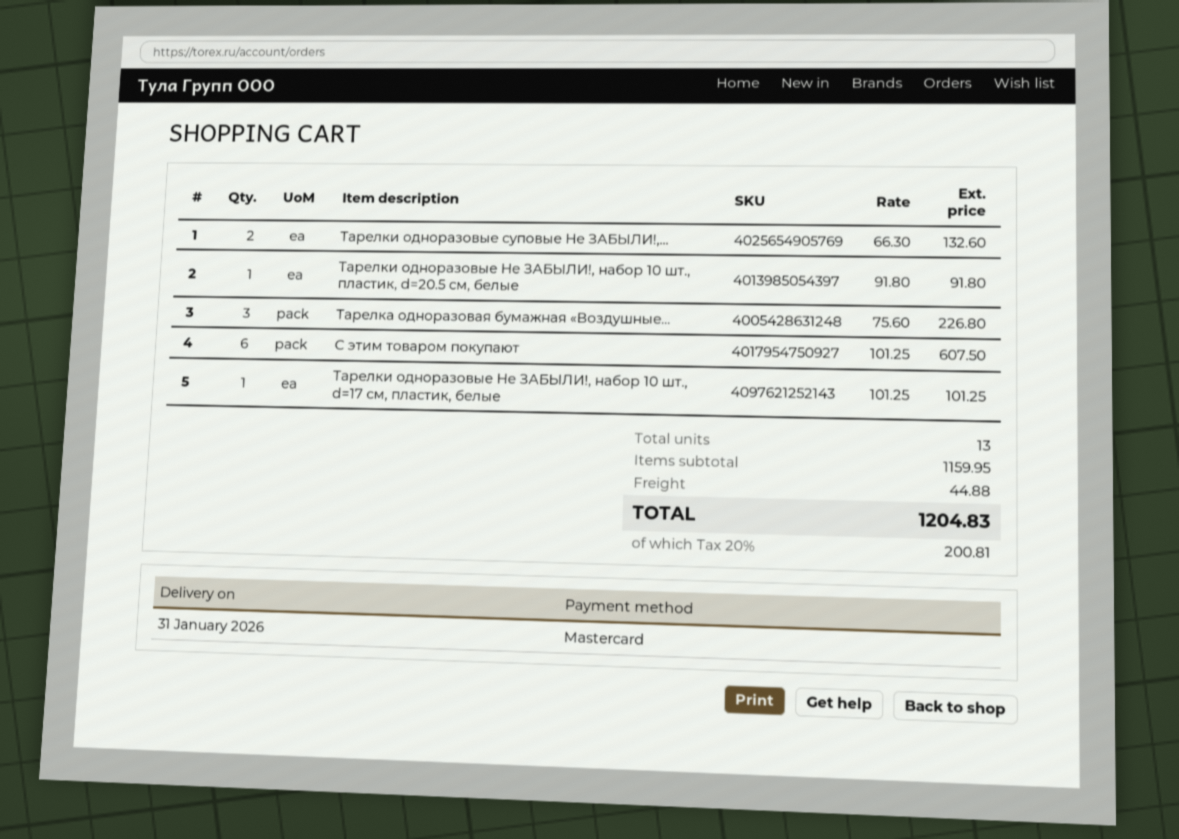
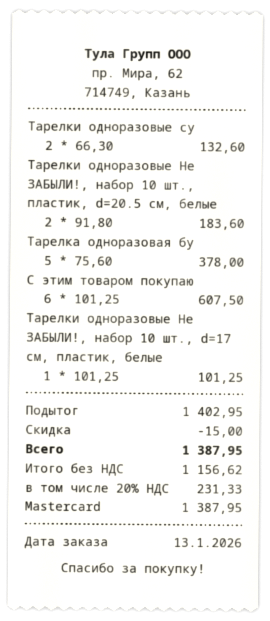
Тарелки одноразовые Не ЗАБЫЛИ!, набор 10 шт., пластик, d=20.5 см, белые: 1 x 91.80 = 91.80 -> 2 x 91.80 = 183.60
Тарелка одноразовая бумажная «Воздушные...: 3 x 75.60 = 226.80 -> 5 x 75.60 = 378.00
subtotal: 1159.95 -> 1402.95
discount: none -> 15.00
shipping: 44.88 -> none
tax: 20% = 200.81 -> 20% = 231.33
total: 1204.83 -> 1387.95

